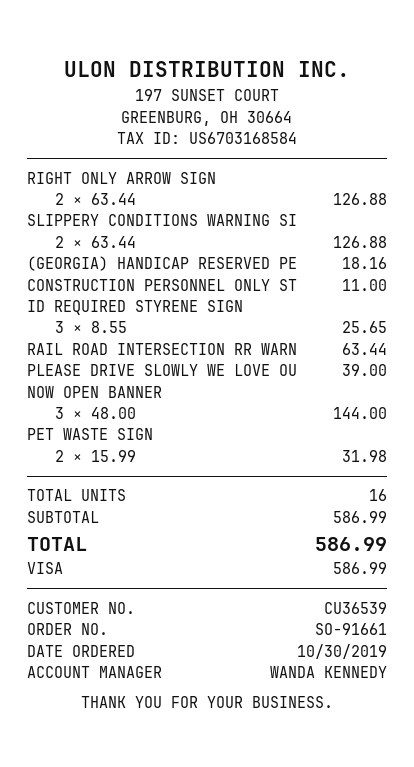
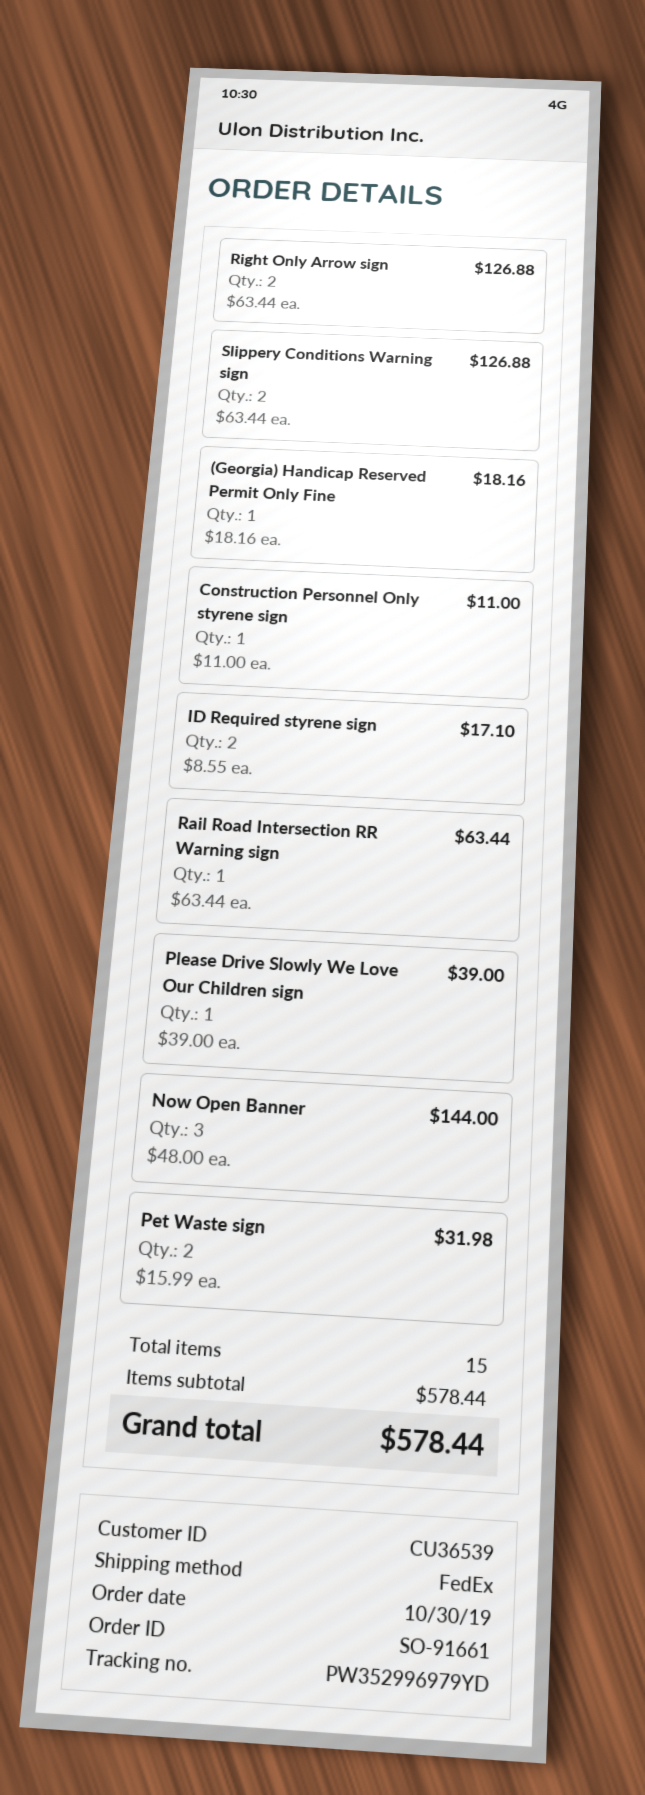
ID REQUIRED STYRENE SIGN: 3 x 8.55 = 25.65 -> 2 x 8.55 = 17.10
total quantity: 16 -> 15
subtotal: 586.99 -> 578.44
total: 586.99 -> 578.44

